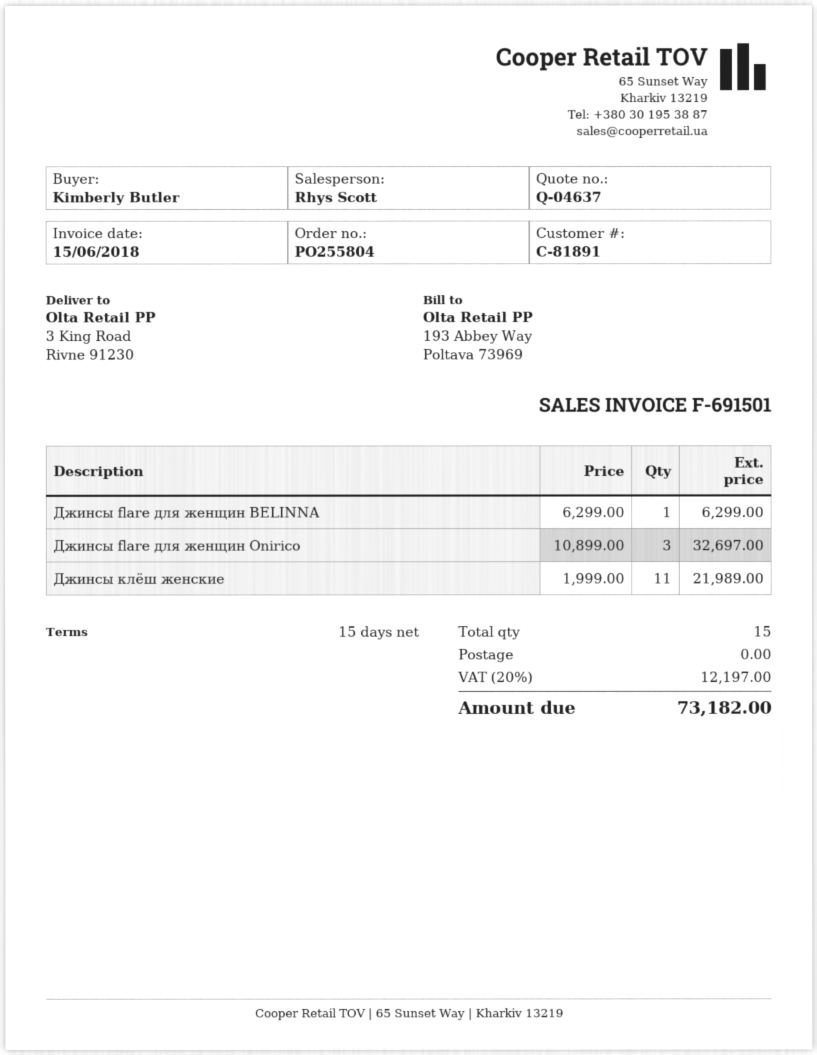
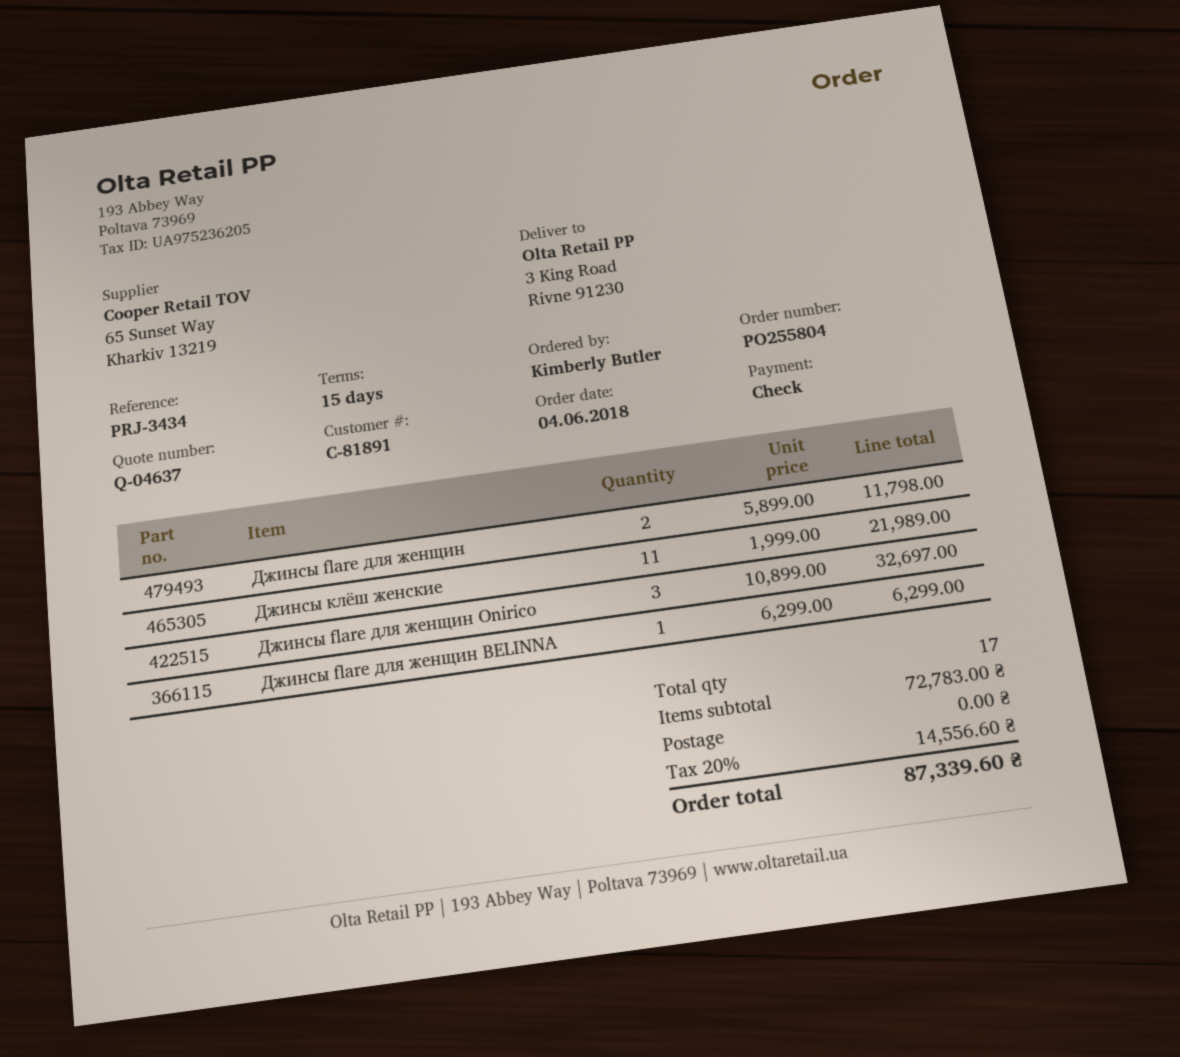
Джинсы flare для женщин: none -> 2 x 5899.00 = 11798.00
total quantity: 15 -> 17
tax: 20% = 12197.00 -> 20% = 14556.60
total: 73182.00 -> 87339.60

